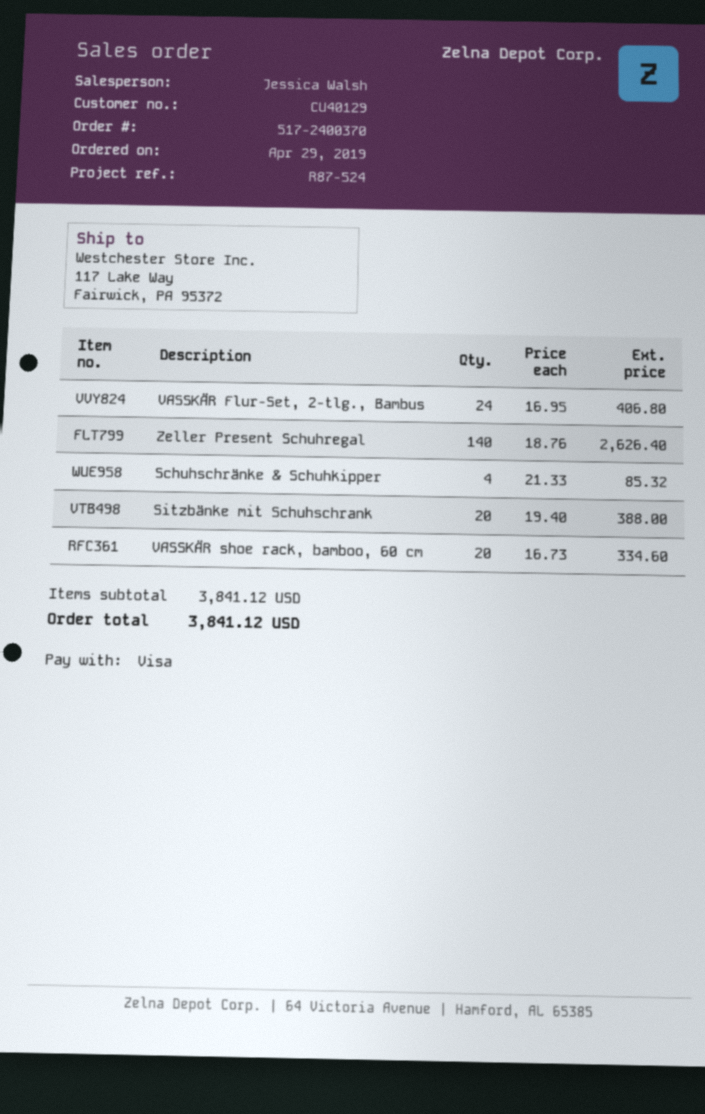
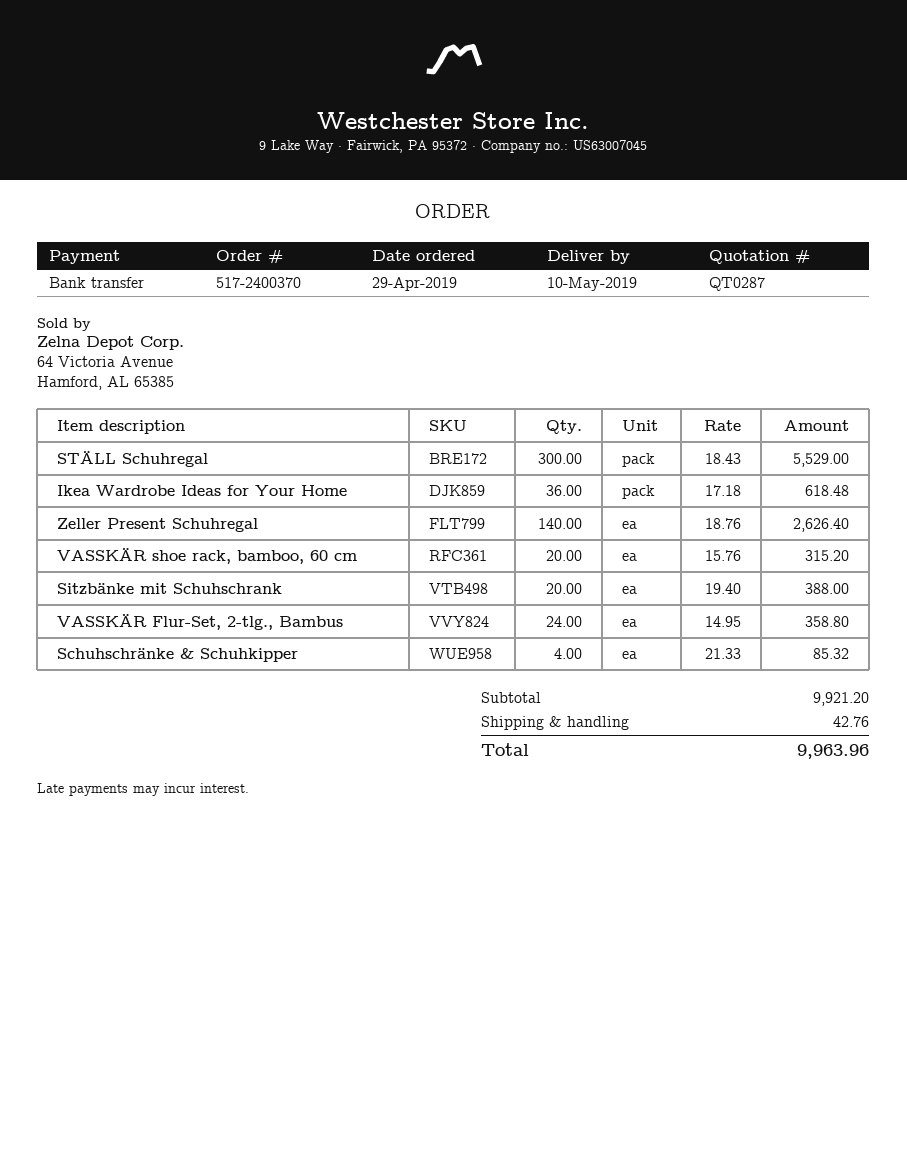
payment method: Visa -> bank transfer
VASSKÄR Flur-Set, 2-tlg., Bambus: 24 x 16.95 = 406.80 -> 24 x 14.95 = 358.80
VASSKÄR shoe rack, bamboo, 60 cm: 20 x 16.73 = 334.60 -> 20 x 15.76 = 315.20
STÄLL Schuhregal: none -> 300 x 18.43 = 5529.00
Ikea Wardrobe Ideas for Your Home: none -> 36 x 17.18 = 618.48
subtotal: 3841.12 -> 9921.20
shipping: none -> 42.76
total: 3841.12 -> 9963.96

